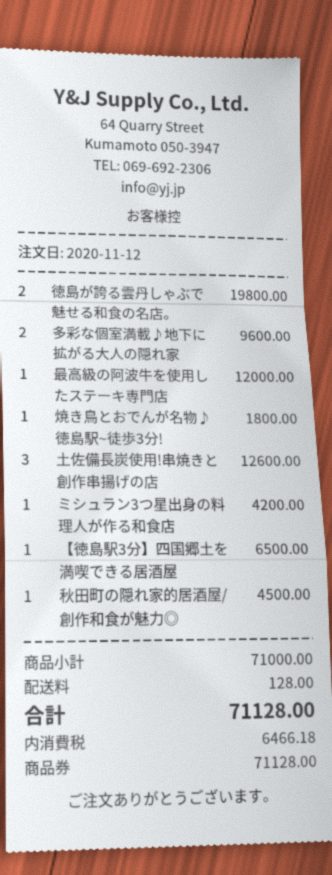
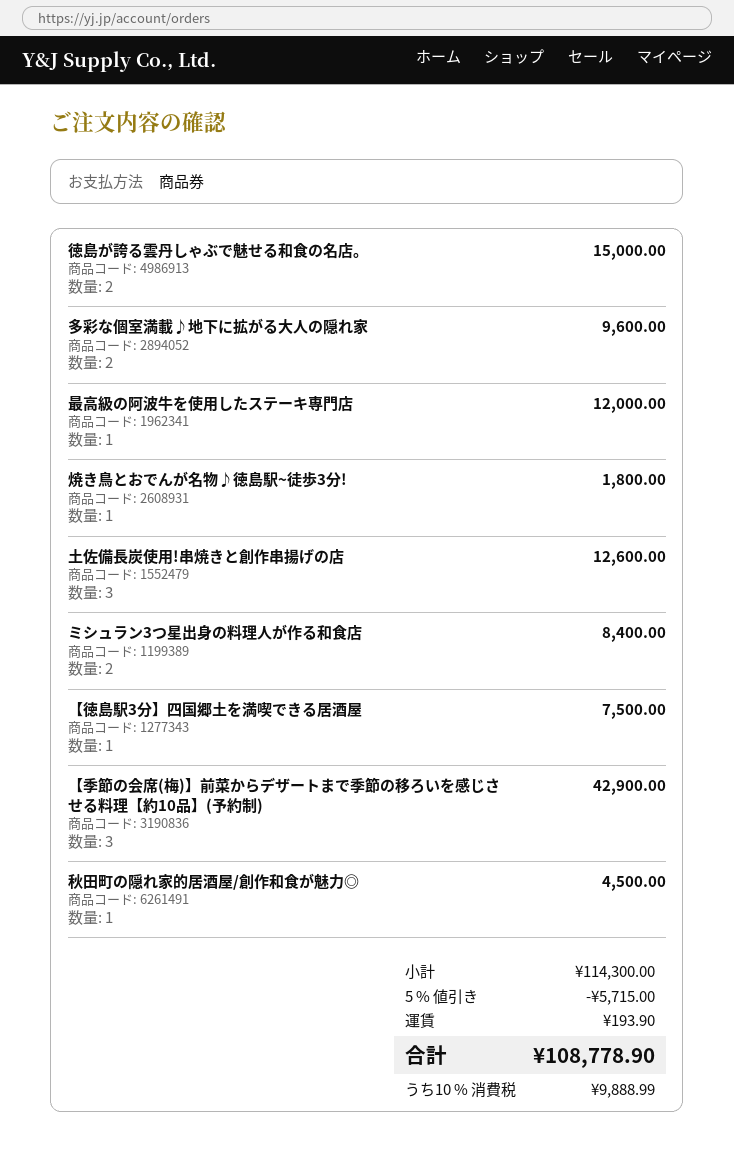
徳島が誇る雲丹しゃぶで魅せる和食の名店。: 2 for 19800.00 -> 2 for 15000.00
ミシュラン3つ星出身の料理人が作る和食店: 1 for 4200.00 -> 2 for 8400.00
【徳島駅3分】四国郷土を満喫できる居酒屋: 1 for 6500.00 -> 1 for 7500.00
【季節の会席(梅)】前菜からデザートまで季節の移ろいを感じさせる料理【約10品】(予約制): none -> 3 for 42900.00
subtotal: 71000.00 -> 114300.00
discount: none -> 5% = 5715.00
shipping: 128.00 -> 193.90
tax: 6466.18 -> 9888.99
total: 71128.00 -> 108778.90

